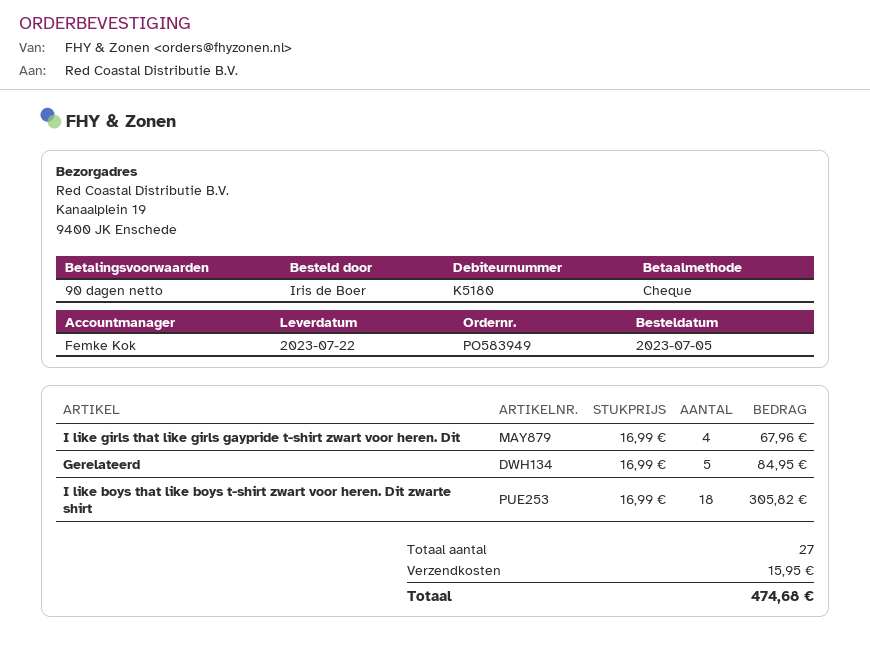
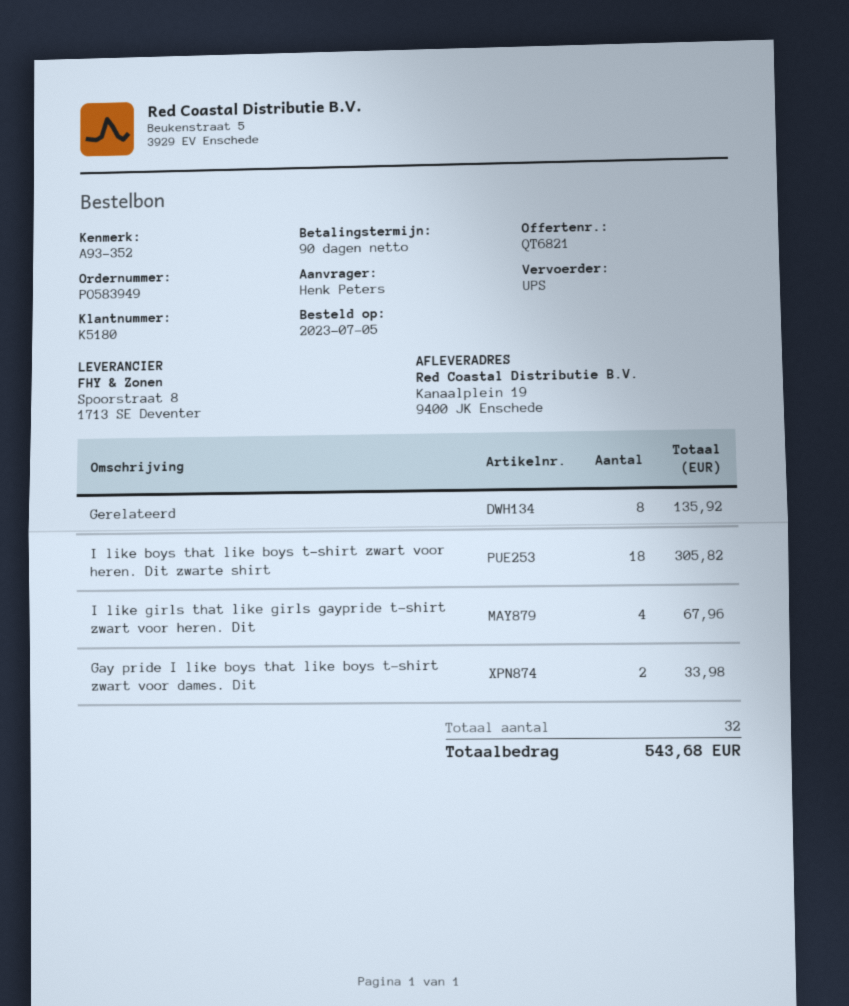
ordered by: Iris de Boer -> Henk Peters
Gerelateerd: 5 for 84.95 -> 8 for 135.92
Gay pride I like boys that like boys t-shirt zwart voor dames. Dit: none -> 2 for 33.98
total quantity: 27 -> 32
shipping: 15.95 -> none
total: 474.68 -> 543.68

